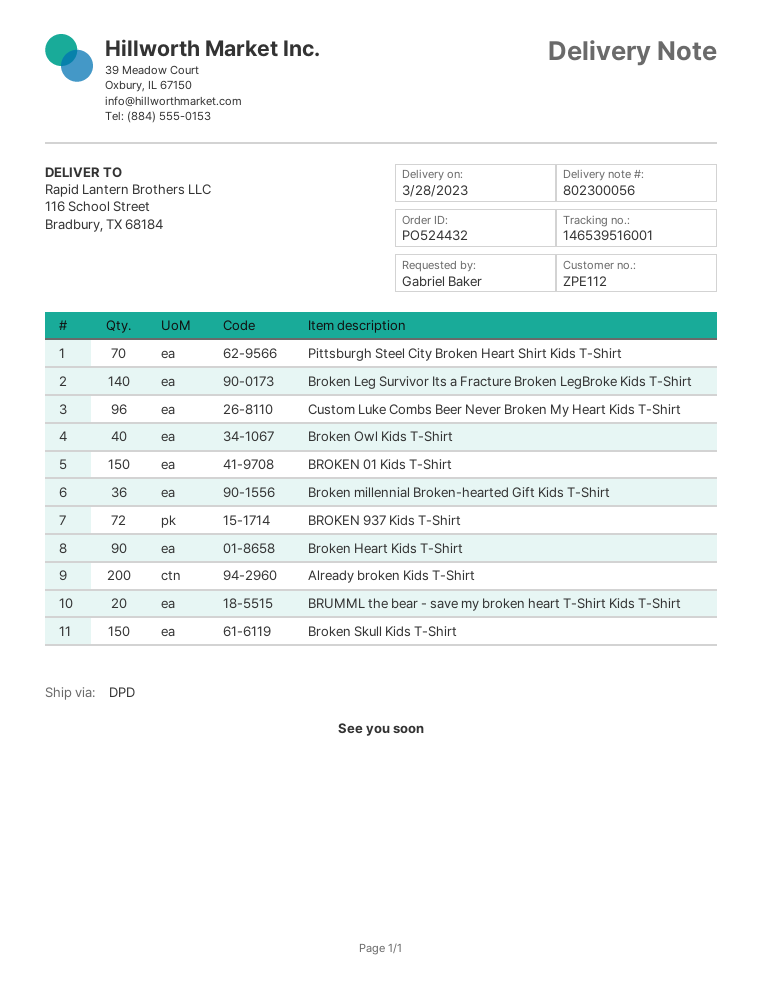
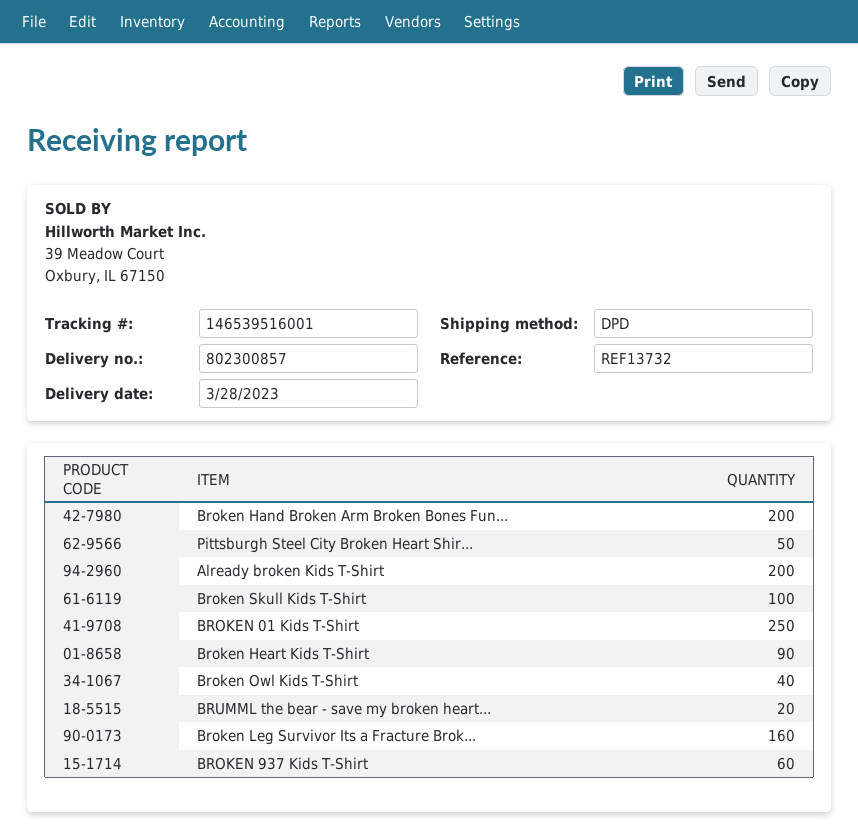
delivery note number: 802300056 -> 802300857
Pittsburgh Steel City Broken Heart Shirt Kids T-Shirt: 70 -> 50
Broken Leg Survivor Its a Fracture Broken LegBroke Kids T-Shirt: 140 -> 160
Custom Luke Combs Beer Never Broken My Heart Kids T-Shirt: 96 -> none
BROKEN 01 Kids T-Shirt: 150 -> 250
Broken millennial Broken-hearted Gift Kids T-Shirt: 36 -> none
BROKEN 937 Kids T-Shirt: 72 -> 60
Broken Skull Kids T-Shirt: 150 -> 100
Broken Hand Broken Arm Broken Bones Fun...: none -> 200

